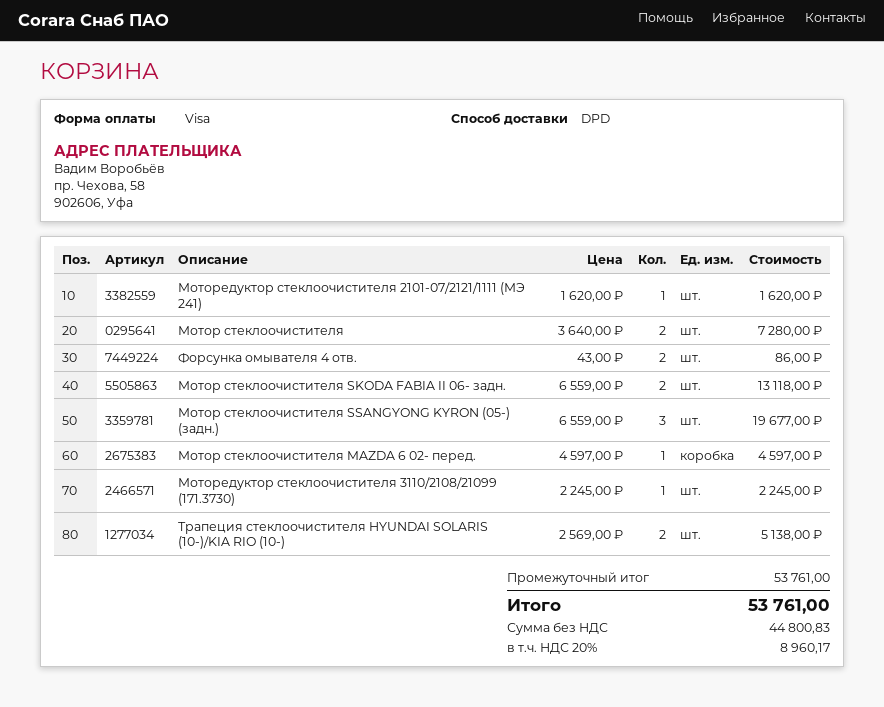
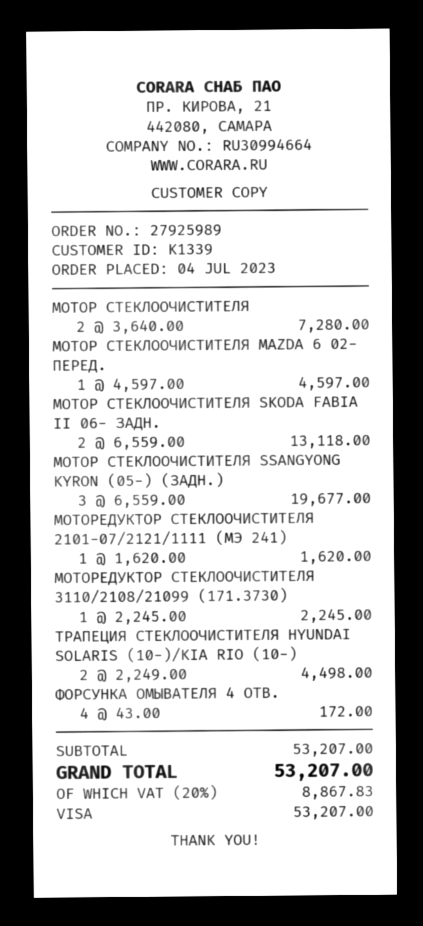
Форсунка омывателя 4 отв.: 2 x 43.00 = 86.00 -> 4 x 43.00 = 172.00
Трапеция стеклоочистителя HYUNDAI SOLARIS (10-)/KIA RIO (10-): 2 x 2569.00 = 5138.00 -> 2 x 2249.00 = 4498.00
subtotal: 53761.00 -> 53207.00
tax: 20% = 8960.17 -> 20% = 8867.83
total: 53761.00 -> 53207.00

